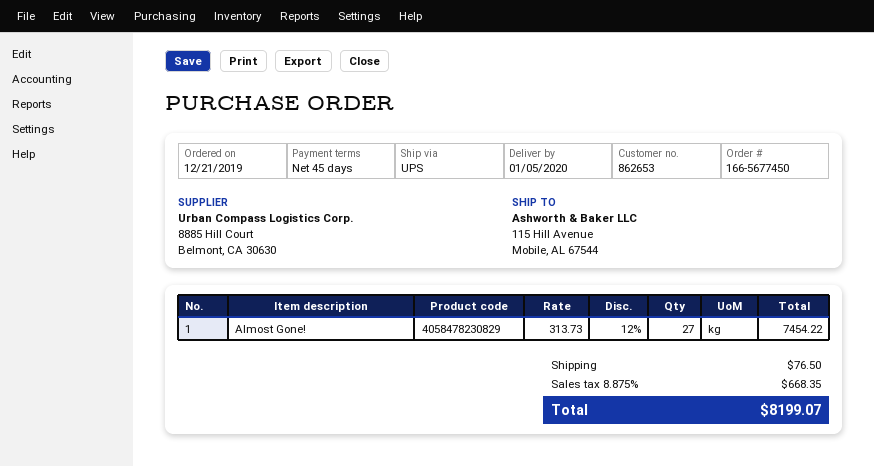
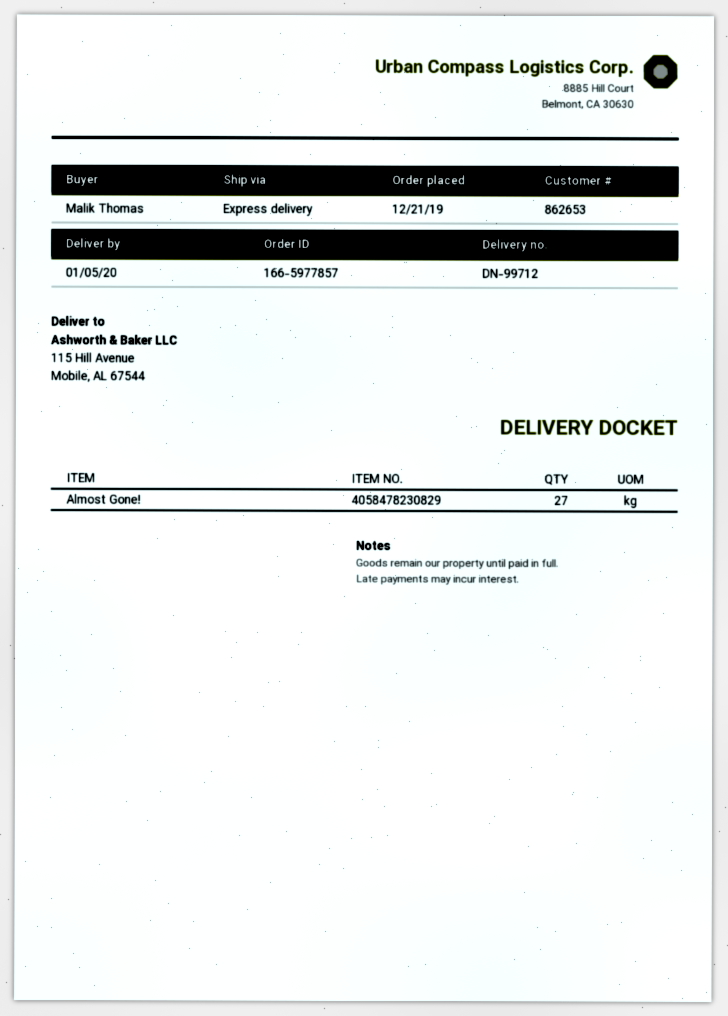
order number: 166-5677450 -> 166-5977857
shipping method: UPS -> express

